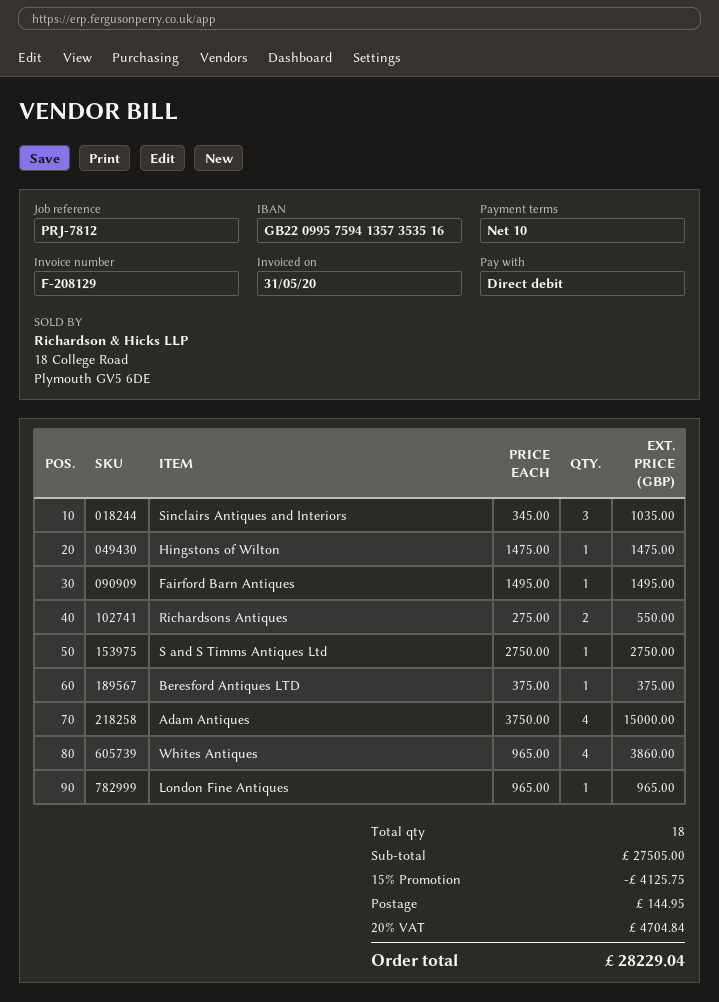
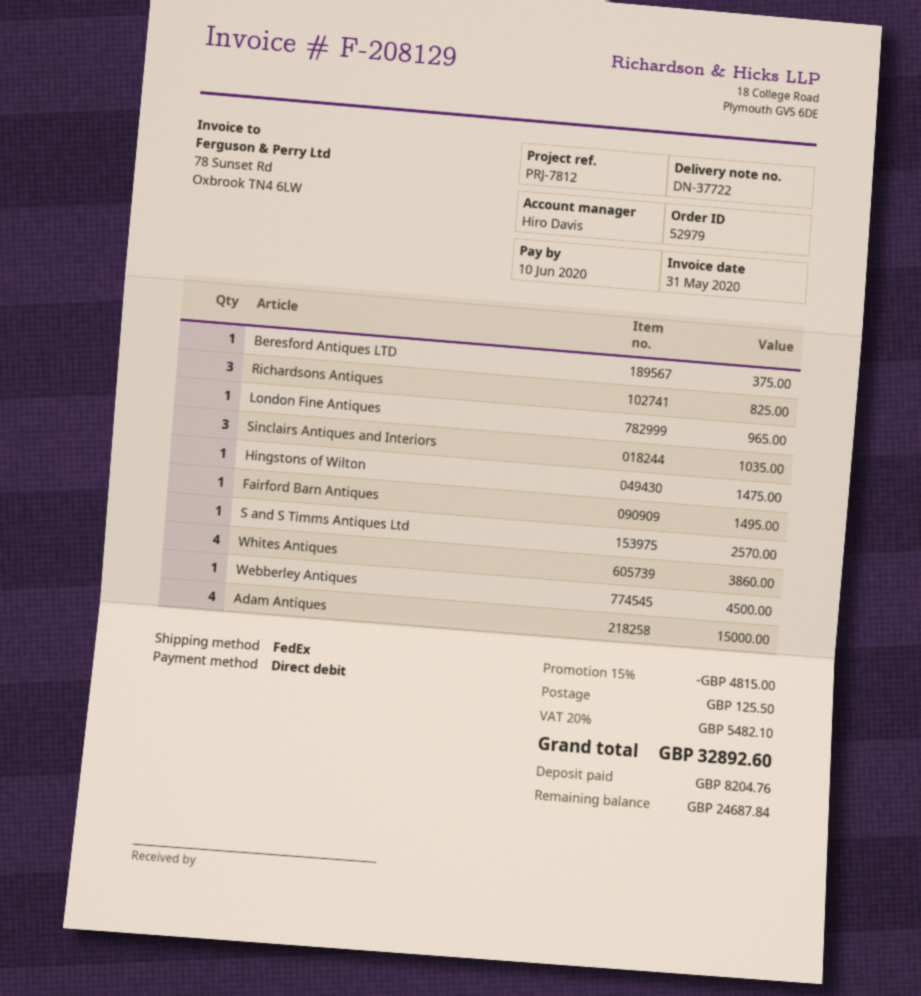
Richardsons Antiques: 2 for 550.00 -> 3 for 825.00
S and S Timms Antiques Ltd: 1 for 2750.00 -> 1 for 2570.00
Webberley Antiques: none -> 1 for 4500.00
discount: 15% = 4125.75 -> 15% = 4815.00
shipping: 144.95 -> 125.50
tax: 20% = 4704.84 -> 20% = 5482.10
total: 28229.04 -> 32892.60

